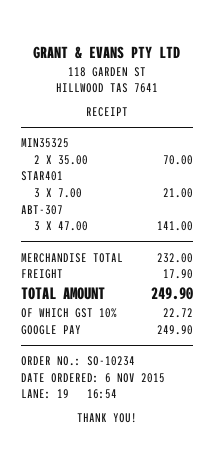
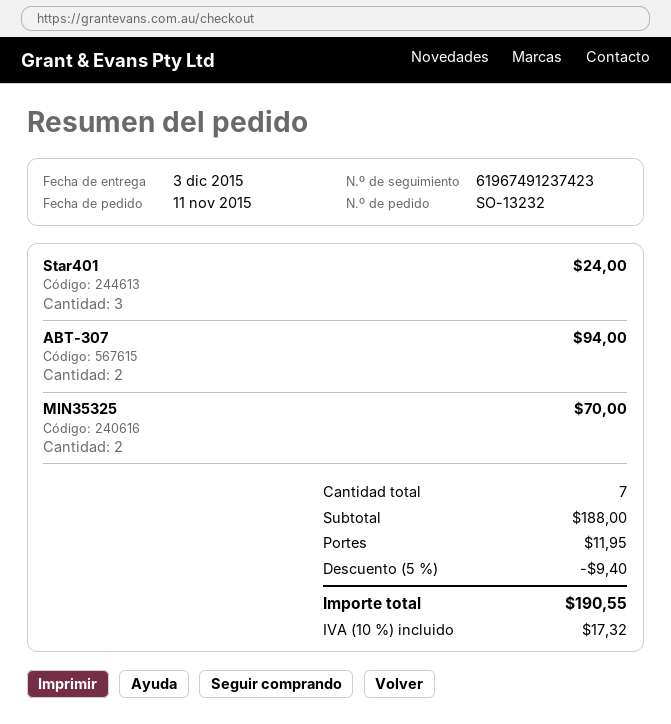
order number: SO-10234 -> SO-13232
order date: 2015-11-06 -> 2015-11-11
STAR401: 3 for 21.00 -> 3 for 24.00
ABT-307: 3 for 141.00 -> 2 for 94.00
subtotal: 232.00 -> 188.00
discount: none -> 5% = 9.40
shipping: 17.90 -> 11.95
tax: 10% = 22.72 -> 10% = 17.32
total: 249.90 -> 190.55

